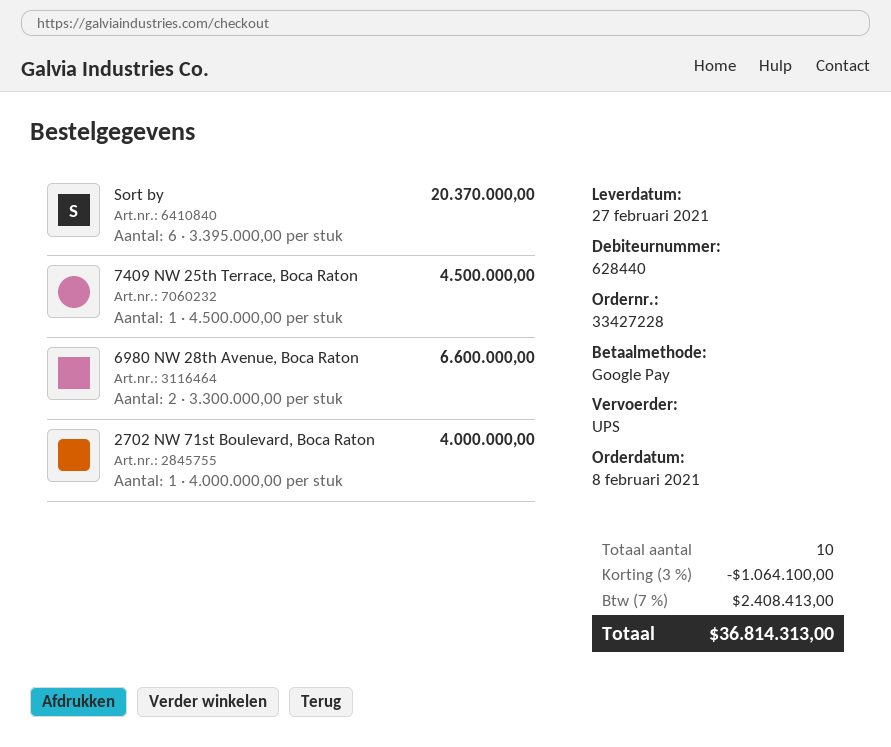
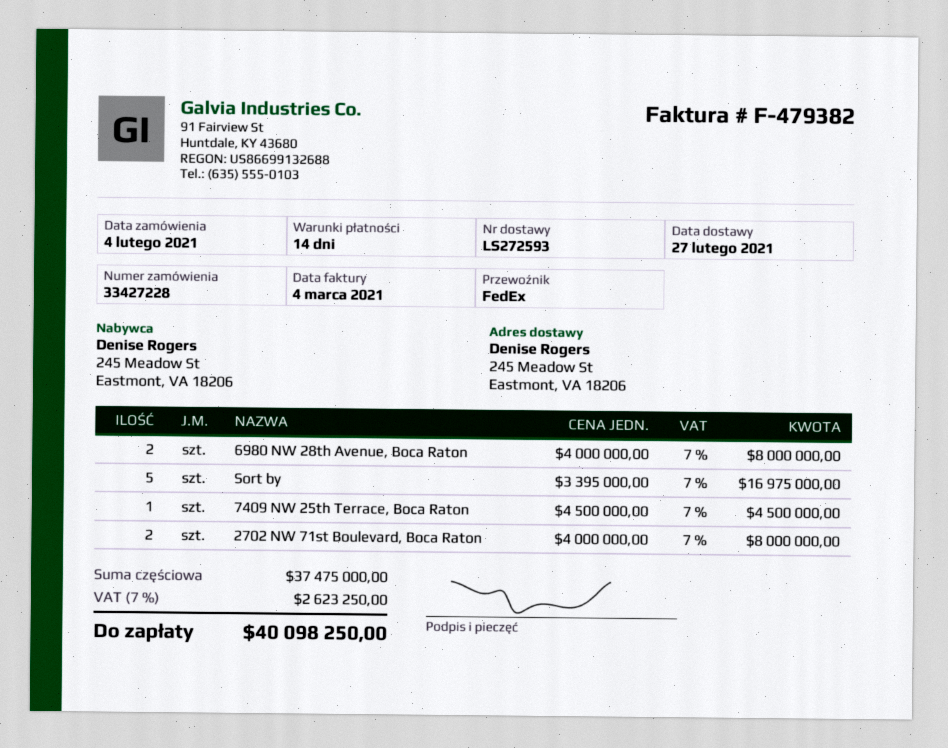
order date: 2021-02-08 -> 2021-02-04
shipping method: UPS -> FedEx
Sort by: 6 x 3395000.00 = 20370000.00 -> 5 x 3395000.00 = 16975000.00
6980 NW 28th Avenue, Boca Raton: 2 x 3300000.00 = 6600000.00 -> 2 x 4000000.00 = 8000000.00
2702 NW 71st Boulevard, Boca Raton: 1 x 4000000.00 = 4000000.00 -> 2 x 4000000.00 = 8000000.00
discount: 3% = 1064100.00 -> none
tax: 7% = 2408413.00 -> 7% = 2623250.00
total: 36814313.00 -> 40098250.00

